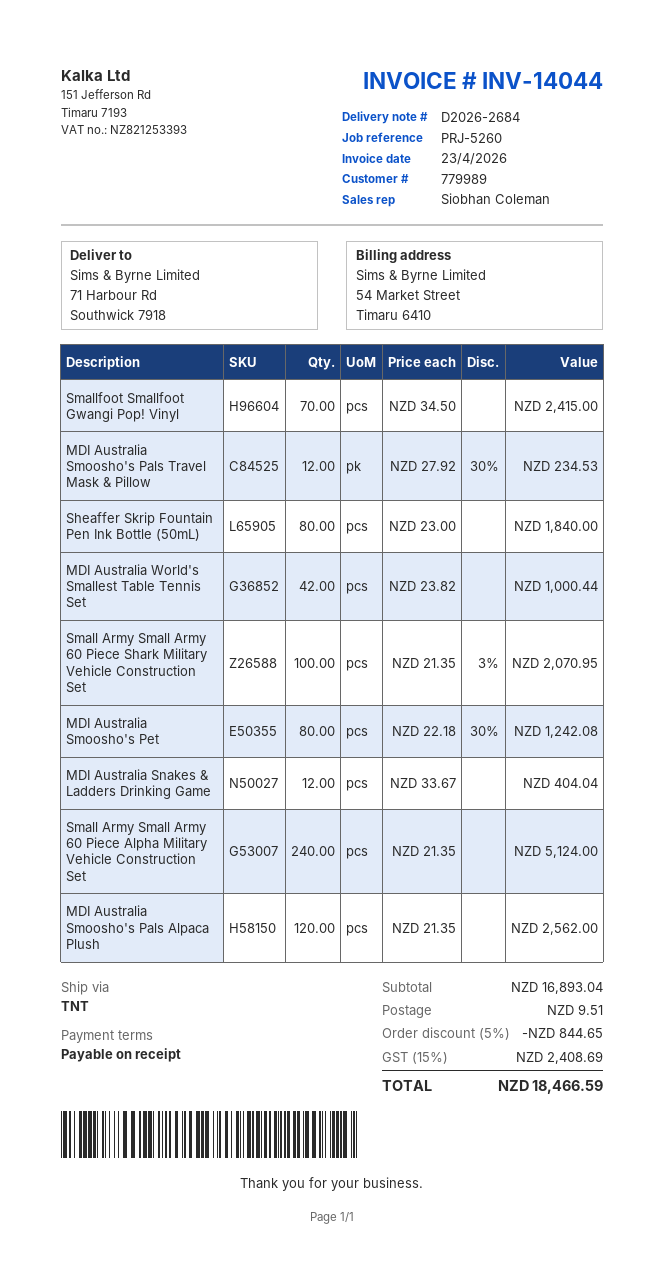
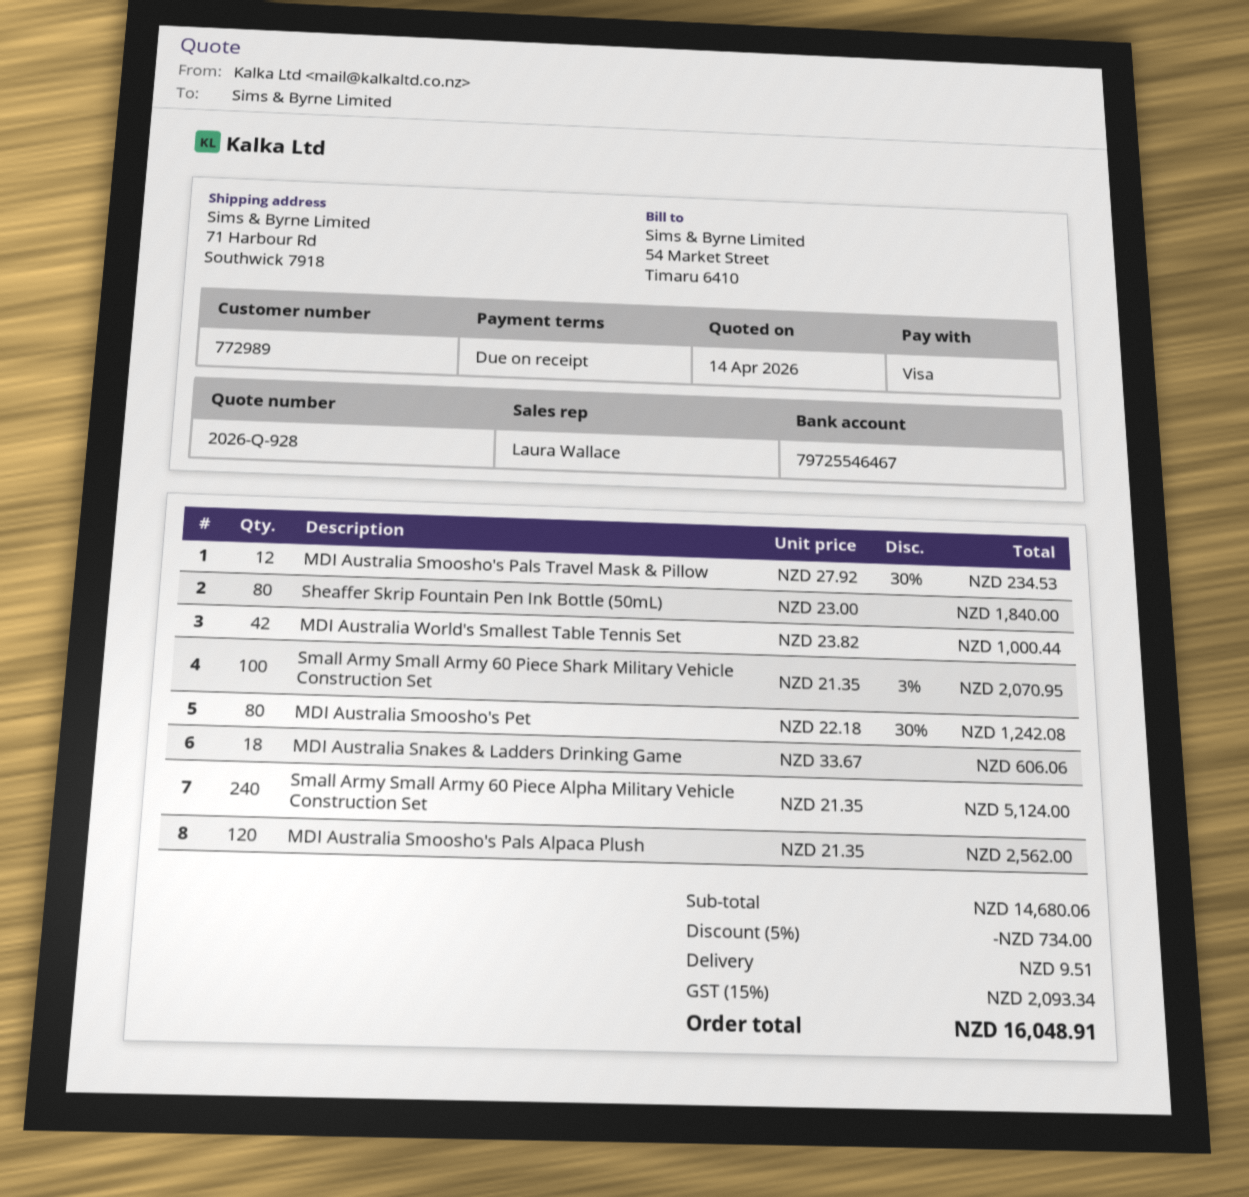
customer number: 779989 -> 772989
sales rep: Siobhan Coleman -> Laura Wallace
Smallfoot Smallfoot Gwangi Pop! Vinyl: 70 x 34.50 = 2415.00 -> none
MDI Australia Snakes & Ladders Drinking Game: 12 x 33.67 = 404.04 -> 18 x 33.67 = 606.06
subtotal: 16893.04 -> 14680.06
discount: 5% = 844.65 -> 5% = 734.00
tax: 15% = 2408.69 -> 15% = 2093.34
total: 18466.59 -> 16048.91

